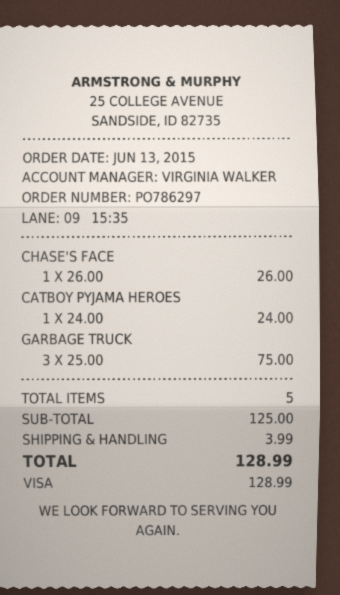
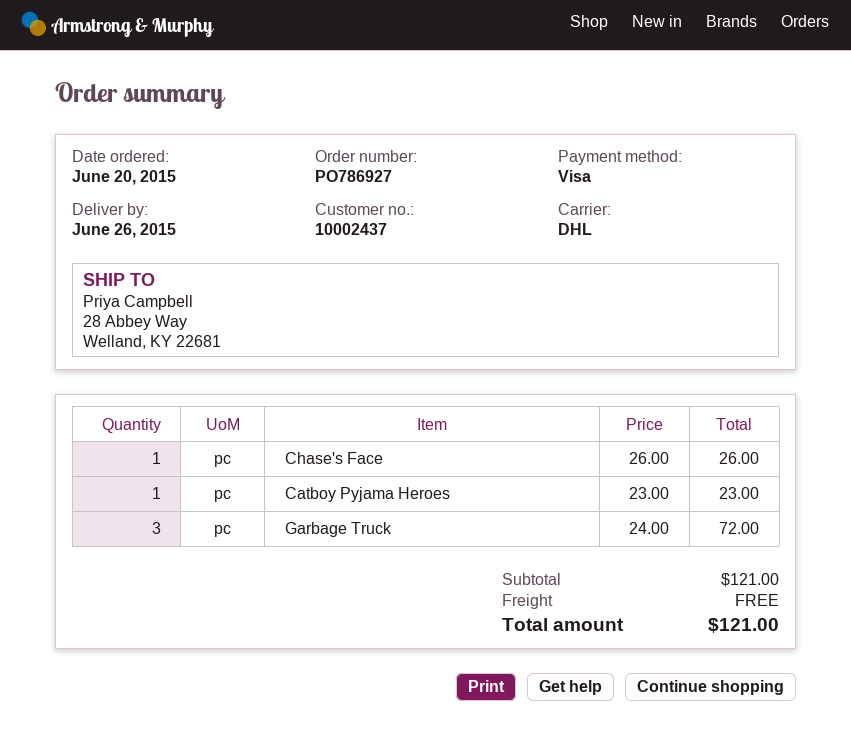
order number: PO786297 -> PO786927
order date: 2015-06-13 -> 2015-06-20
CATBOY PYJAMA HEROES: 1 x 24.00 = 24.00 -> 1 x 23.00 = 23.00
GARBAGE TRUCK: 3 x 25.00 = 75.00 -> 3 x 24.00 = 72.00
subtotal: 125.00 -> 121.00
shipping: 3.99 -> 0.00
total: 128.99 -> 121.00

